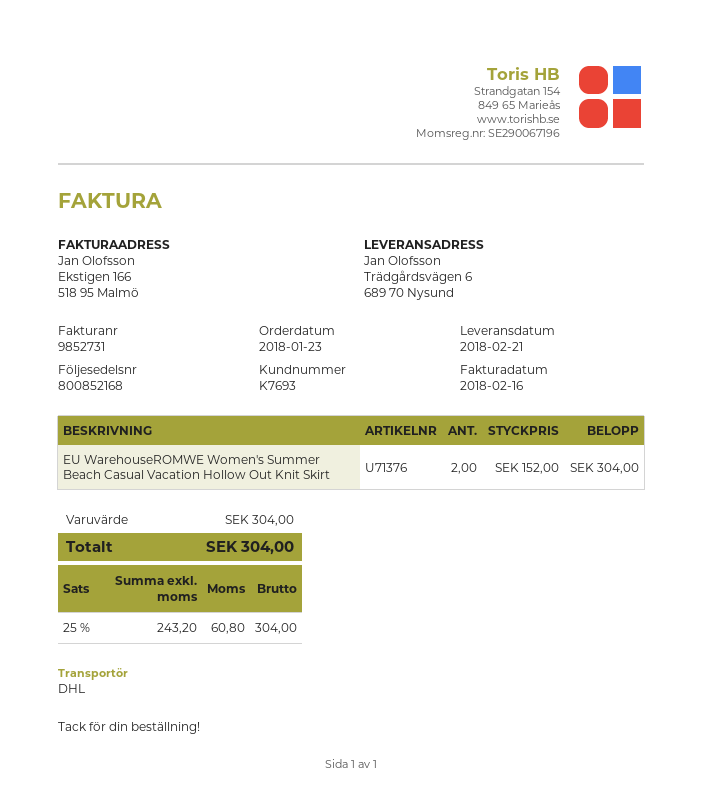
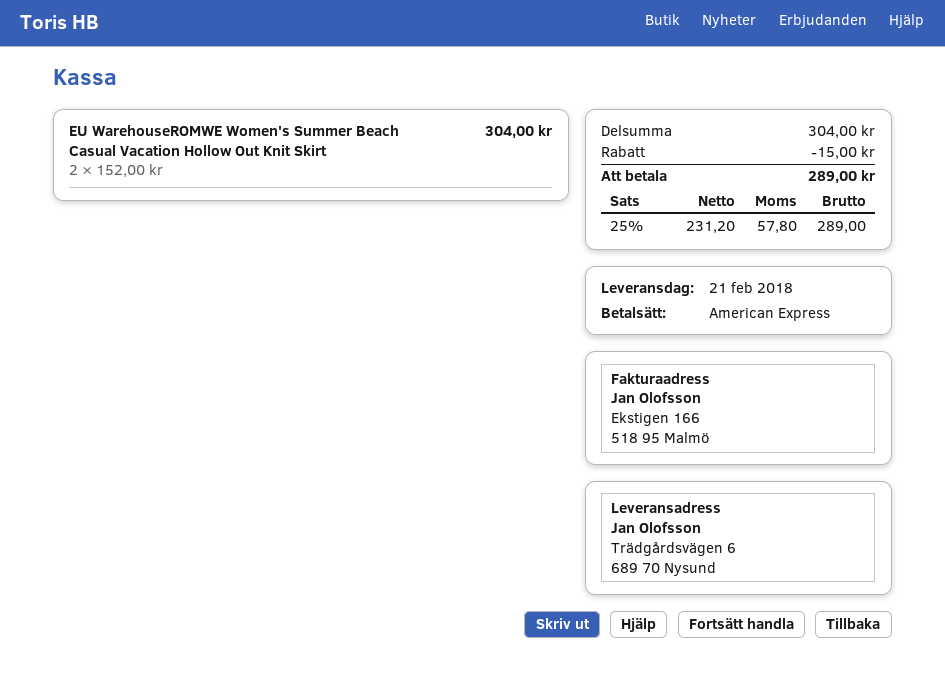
discount: none -> 15.00
net: 243.20 -> 231.20
tax: 25% = 60.80 -> 25% = 57.80
total: 304.00 -> 289.00

